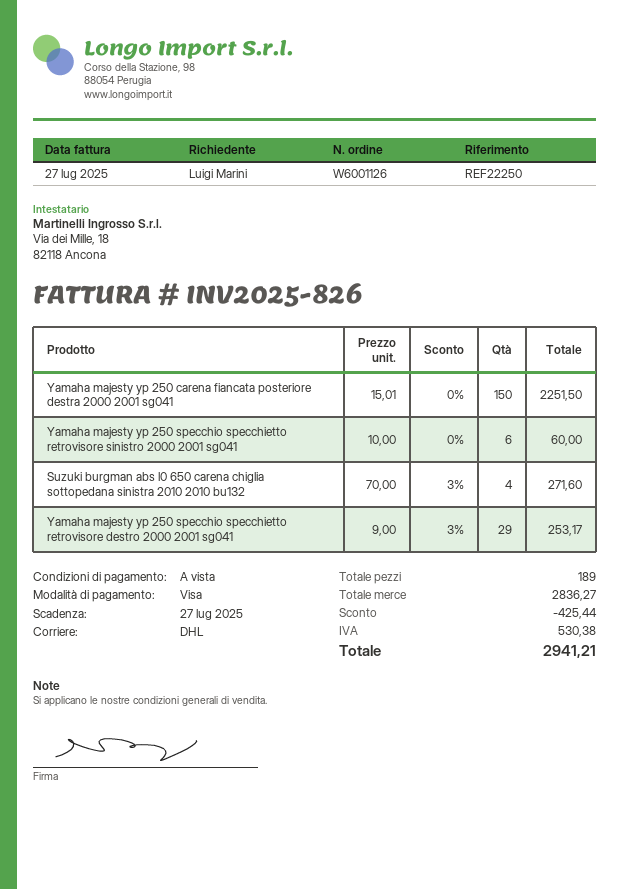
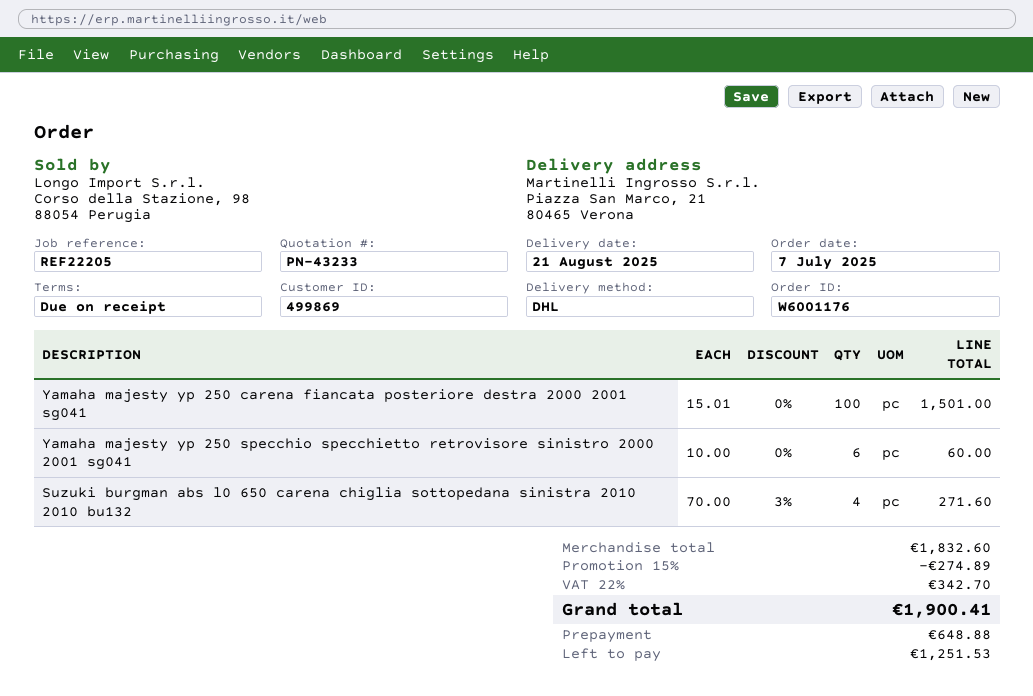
order number: W6001126 -> W6001176
reference: REF22250 -> REF22205
Yamaha majesty yp 250 carena fiancata posteriore destra 2000 2001 sg041: 150 x 15.01 = 2251.50 -> 100 x 15.01 = 1501.00
Yamaha majesty yp 250 specchio specchietto retrovisore destro 2000 2001 sg041: 29 x 9.00 - 3% = 253.17 -> none
subtotal: 2836.27 -> 1832.60
discount: 425.44 -> 274.89
tax: 530.38 -> 342.70
total: 2941.21 -> 1900.41

